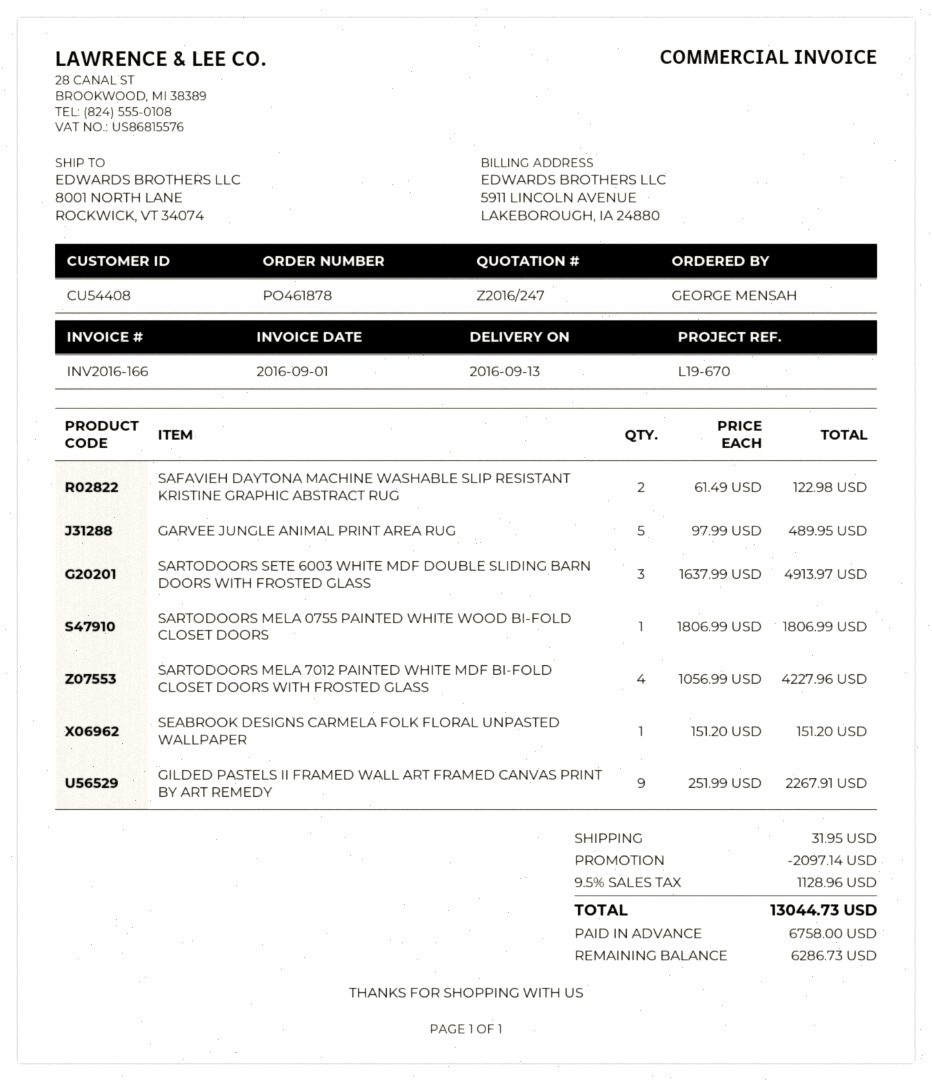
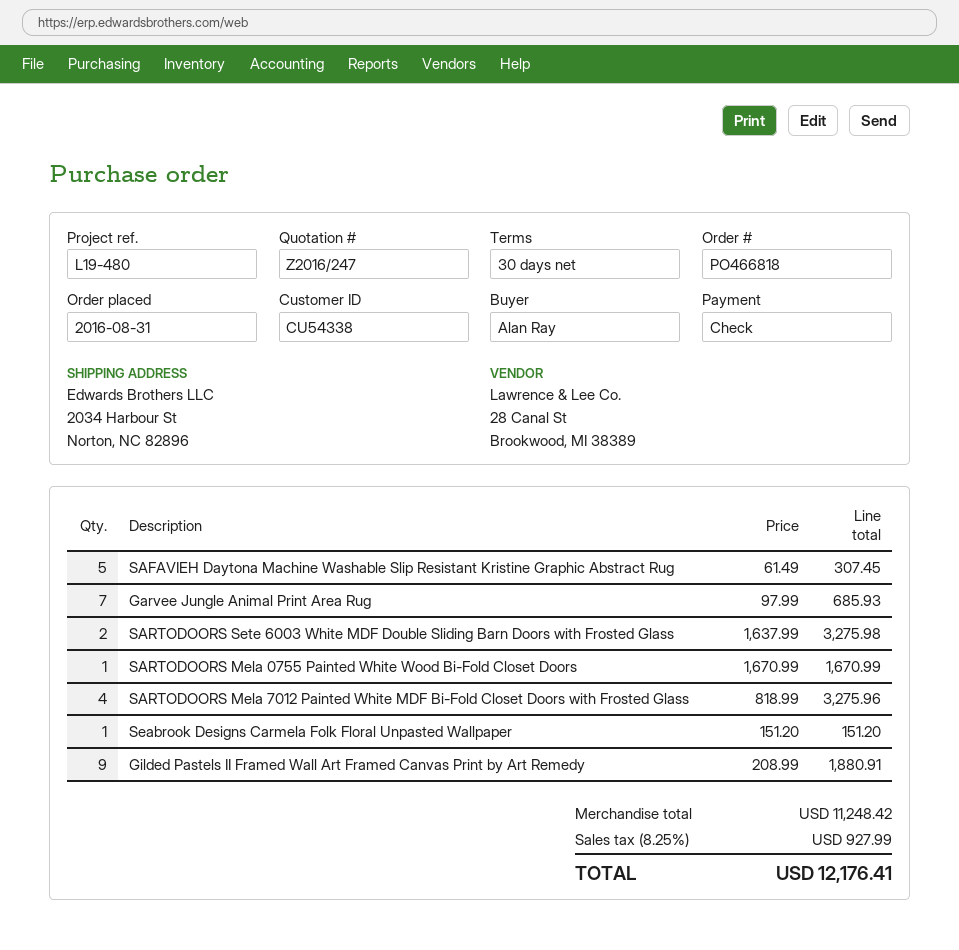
order number: PO461878 -> PO466818
customer number: CU54408 -> CU54338
reference: L19-670 -> L19-480
ordered by: GEORGE MENSAH -> Alan Ray
ship to: 8001 NORTH LANE, ROCKWICK, VT 34074 -> 2034 Harbour St, Norton, NC 82896
SAFAVIEH DAYTONA MACHINE WASHABLE SLIP RESISTANT KRISTINE GRAPHIC ABSTRACT RUG: 2 x 61.49 = 122.98 -> 5 x 61.49 = 307.45
GARVEE JUNGLE ANIMAL PRINT AREA RUG: 5 x 97.99 = 489.95 -> 7 x 97.99 = 685.93
SARTODOORS SETE 6003 WHITE MDF DOUBLE SLIDING BARN DOORS WITH FROSTED GLASS: 3 x 1637.99 = 4913.97 -> 2 x 1637.99 = 3275.98
SARTODOORS MELA 0755 PAINTED WHITE WOOD BI-FOLD CLOSET DOORS: 1 x 1806.99 = 1806.99 -> 1 x 1670.99 = 1670.99
SARTODOORS MELA 7012 PAINTED WHITE MDF BI-FOLD CLOSET DOORS WITH FROSTED GLASS: 4 x 1056.99 = 4227.96 -> 4 x 818.99 = 3275.96
GILDED PASTELS II FRAMED WALL ART FRAMED CANVAS PRINT BY ART REMEDY: 9 x 251.99 = 2267.91 -> 9 x 208.99 = 1880.91
discount: 2097.14 -> none
shipping: 31.95 -> none
tax: 9.5% = 1128.96 -> 8.25% = 927.99
total: 13044.73 -> 12176.41

